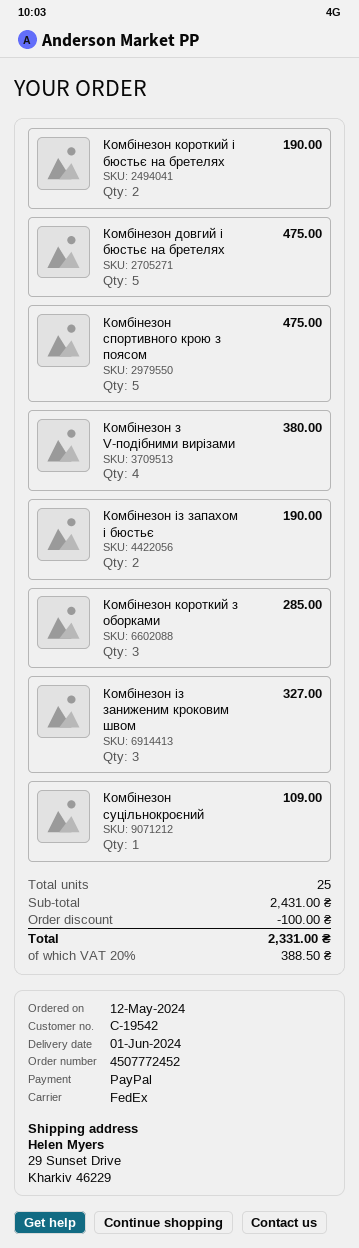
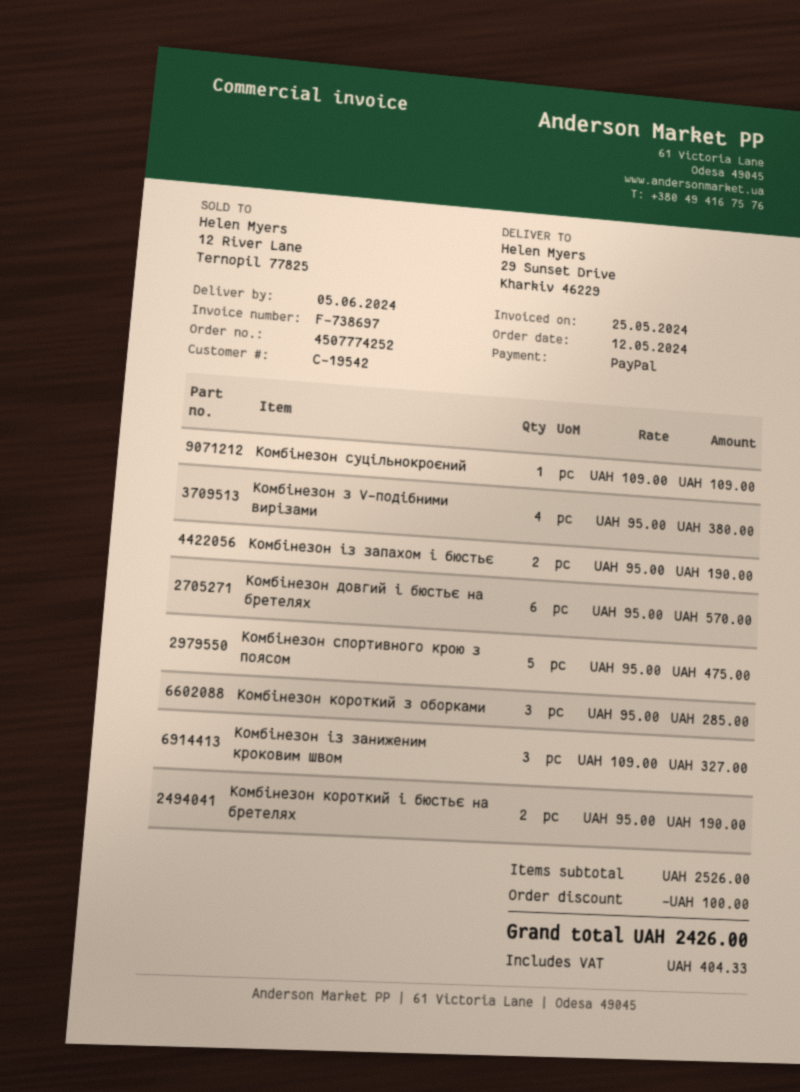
order number: 4507772452 -> 4507774252
delivery date: 2024-06-01 -> 2024-06-05
Комбінезон довгий і бюстьє на бретелях: 5 for 475.00 -> 6 for 570.00
subtotal: 2431.00 -> 2526.00
tax: 388.50 -> 404.33
total: 2331.00 -> 2426.00

